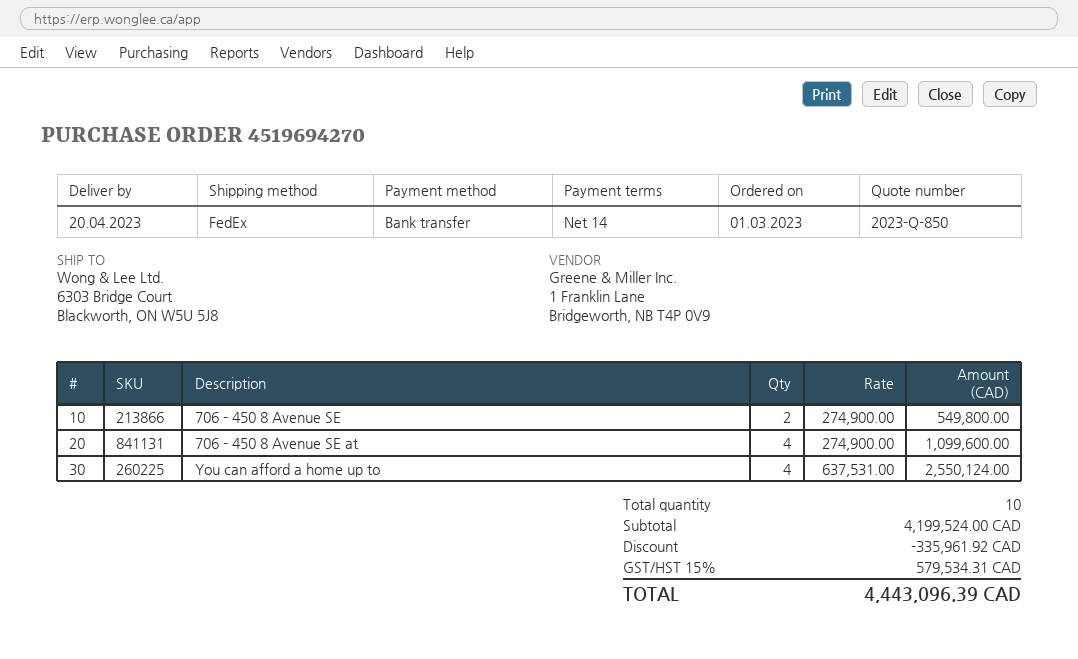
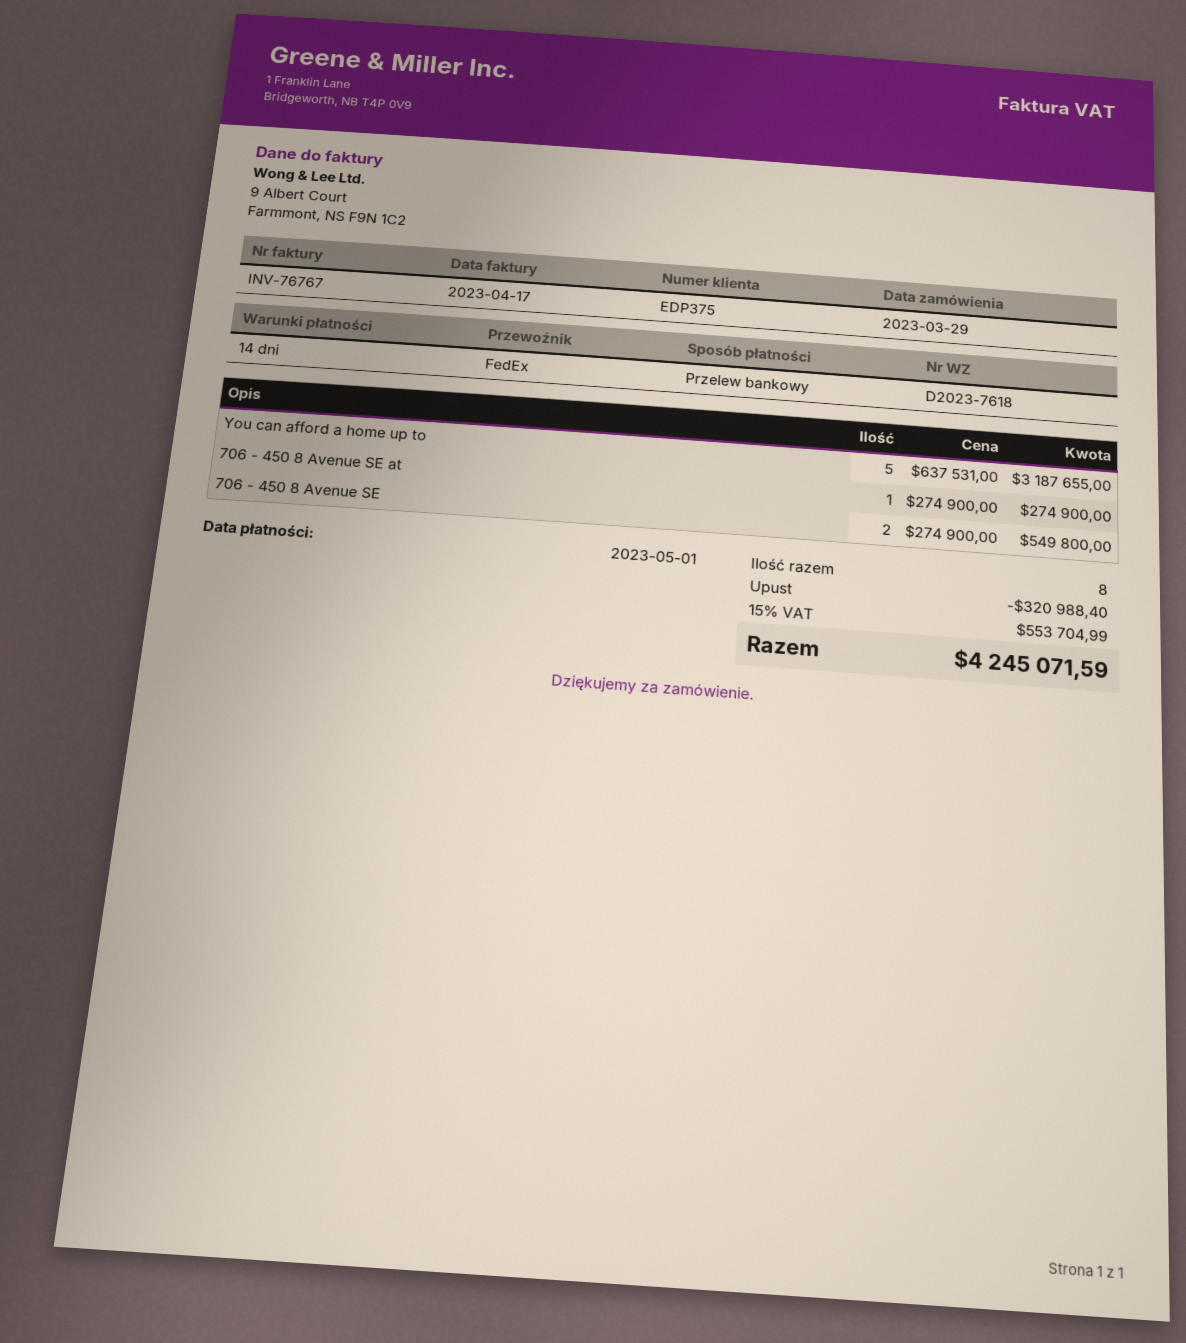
order date: 2023-03-01 -> 2023-03-29
706 - 450 8 Avenue SE at: 4 x 274900.00 = 1099600.00 -> 1 x 274900.00 = 274900.00
You can afford a home up to: 4 x 637531.00 = 2550124.00 -> 5 x 637531.00 = 3187655.00
total quantity: 10 -> 8
discount: 335961.92 -> 320988.40
tax: 15% = 579534.31 -> 15% = 553704.99
total: 4443096.39 -> 4245071.59

